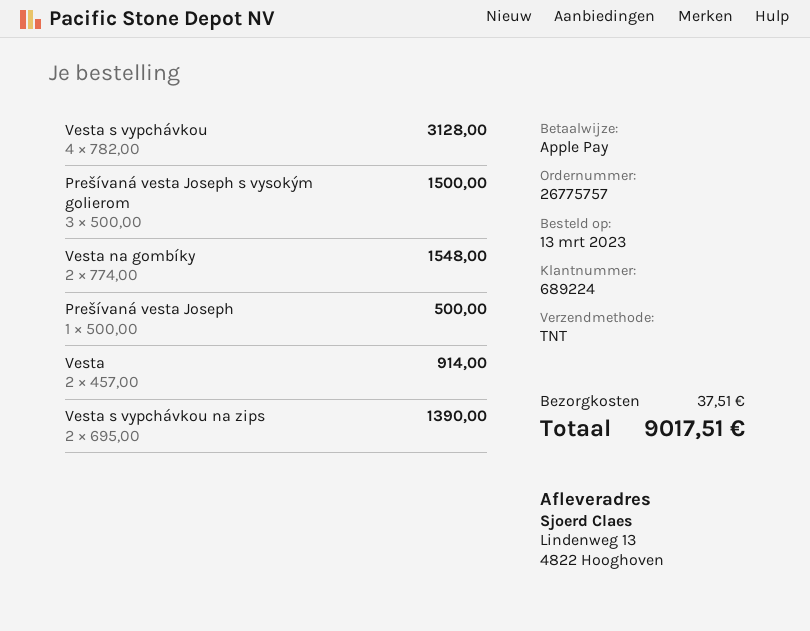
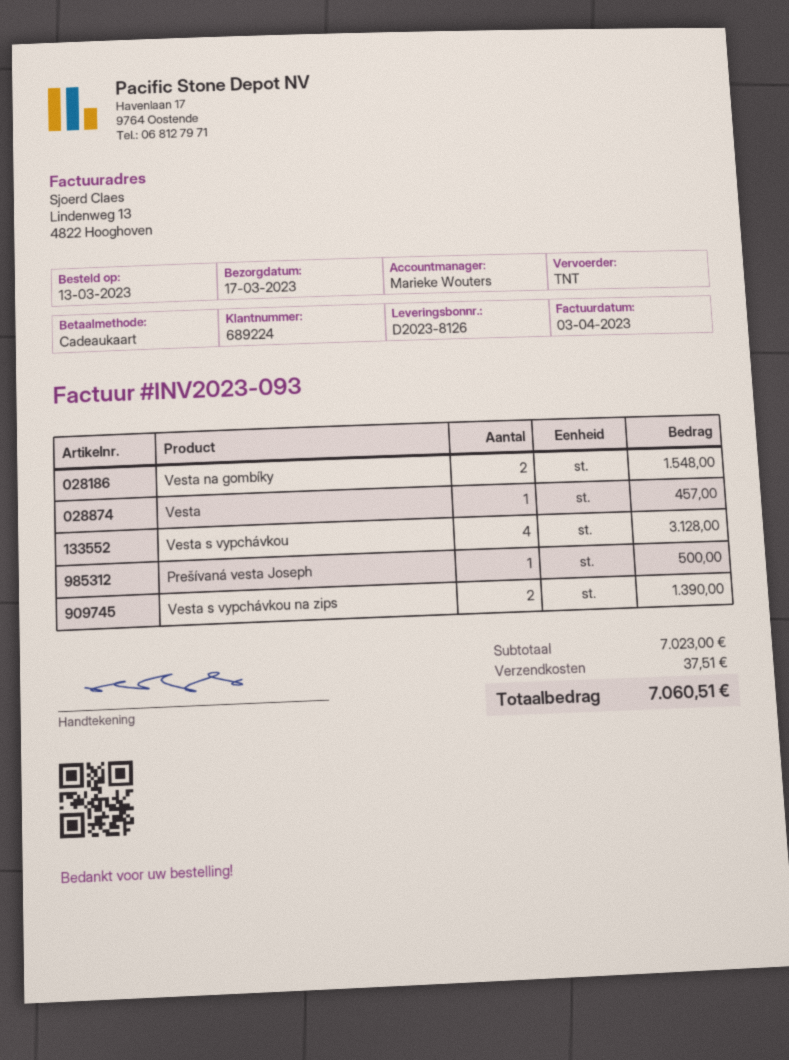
payment method: Apple Pay -> gift card
Prešívaná vesta Joseph s vysokým golierom: 3 for 1500.00 -> none
Vesta: 2 for 914.00 -> 1 for 457.00
total: 9017.51 -> 7060.51

